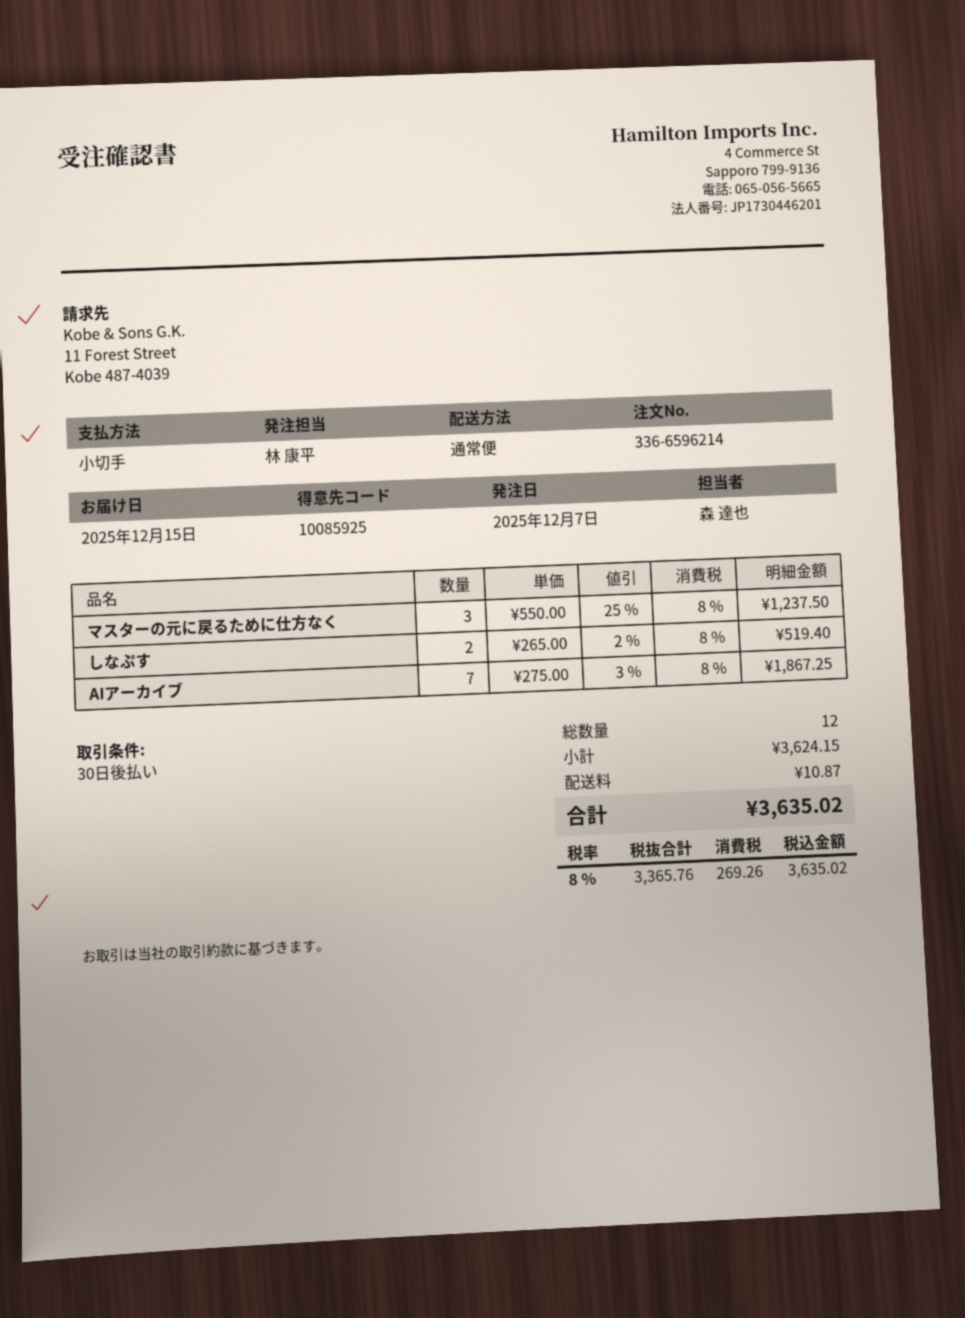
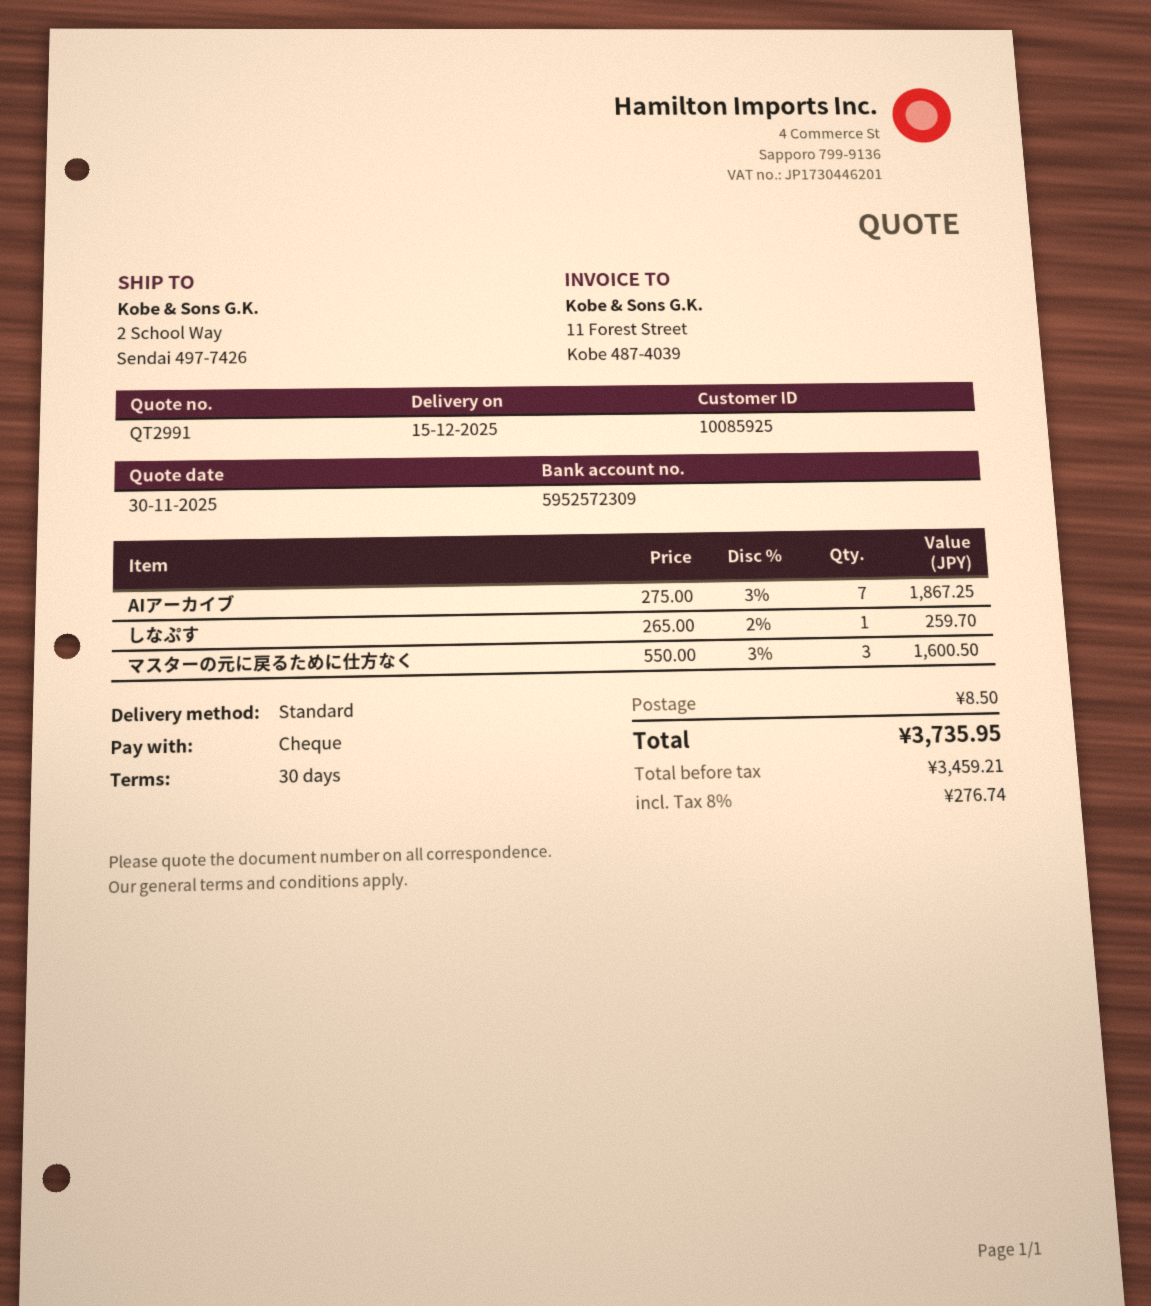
マスターの元に戻るために仕方なく: 3 x 550.00 - 25% = 1237.50 -> 3 x 550.00 - 3% = 1600.50
しなぷす: 2 x 265.00 - 2% = 519.40 -> 1 x 265.00 - 2% = 259.70
shipping: 10.87 -> 8.50
net: 3365.76 -> 3459.21
tax: 8% = 269.26 -> 8% = 276.74
total: 3635.02 -> 3735.95

